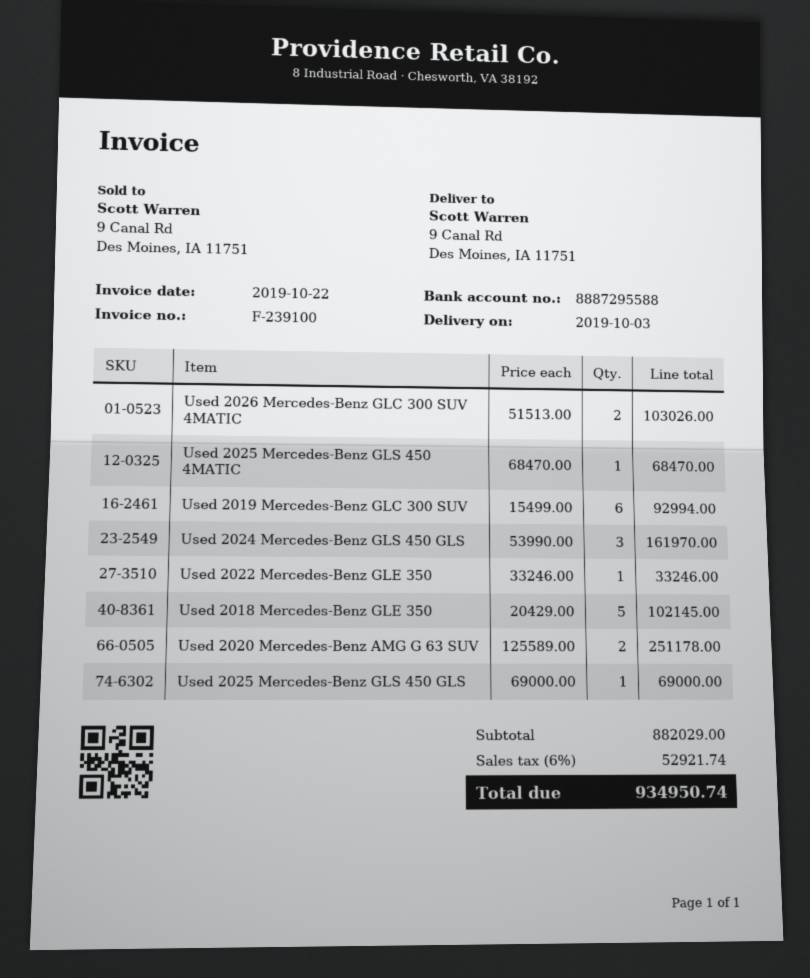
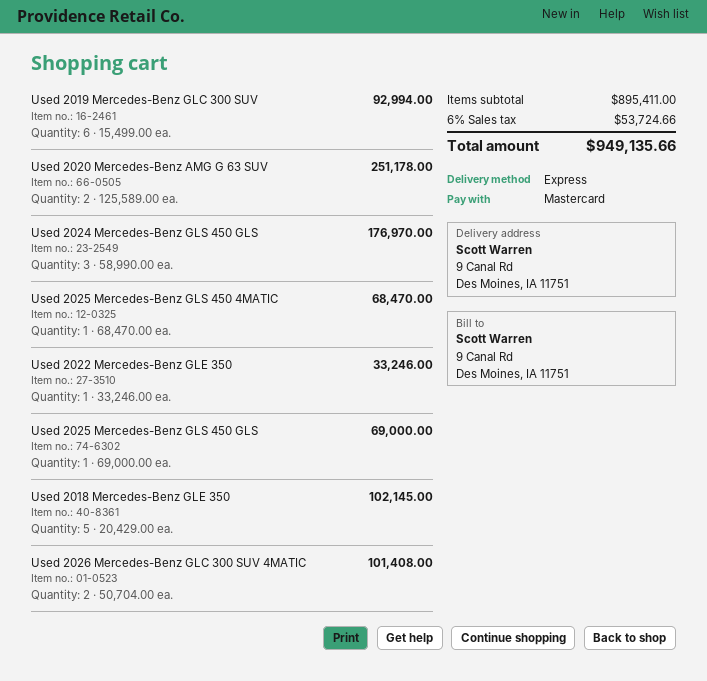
Used 2026 Mercedes-Benz GLC 300 SUV 4MATIC: 2 x 51513.00 = 103026.00 -> 2 x 50704.00 = 101408.00
Used 2024 Mercedes-Benz GLS 450 GLS: 3 x 53990.00 = 161970.00 -> 3 x 58990.00 = 176970.00
subtotal: 882029.00 -> 895411.00
tax: 6% = 52921.74 -> 6% = 53724.66
total: 934950.74 -> 949135.66

